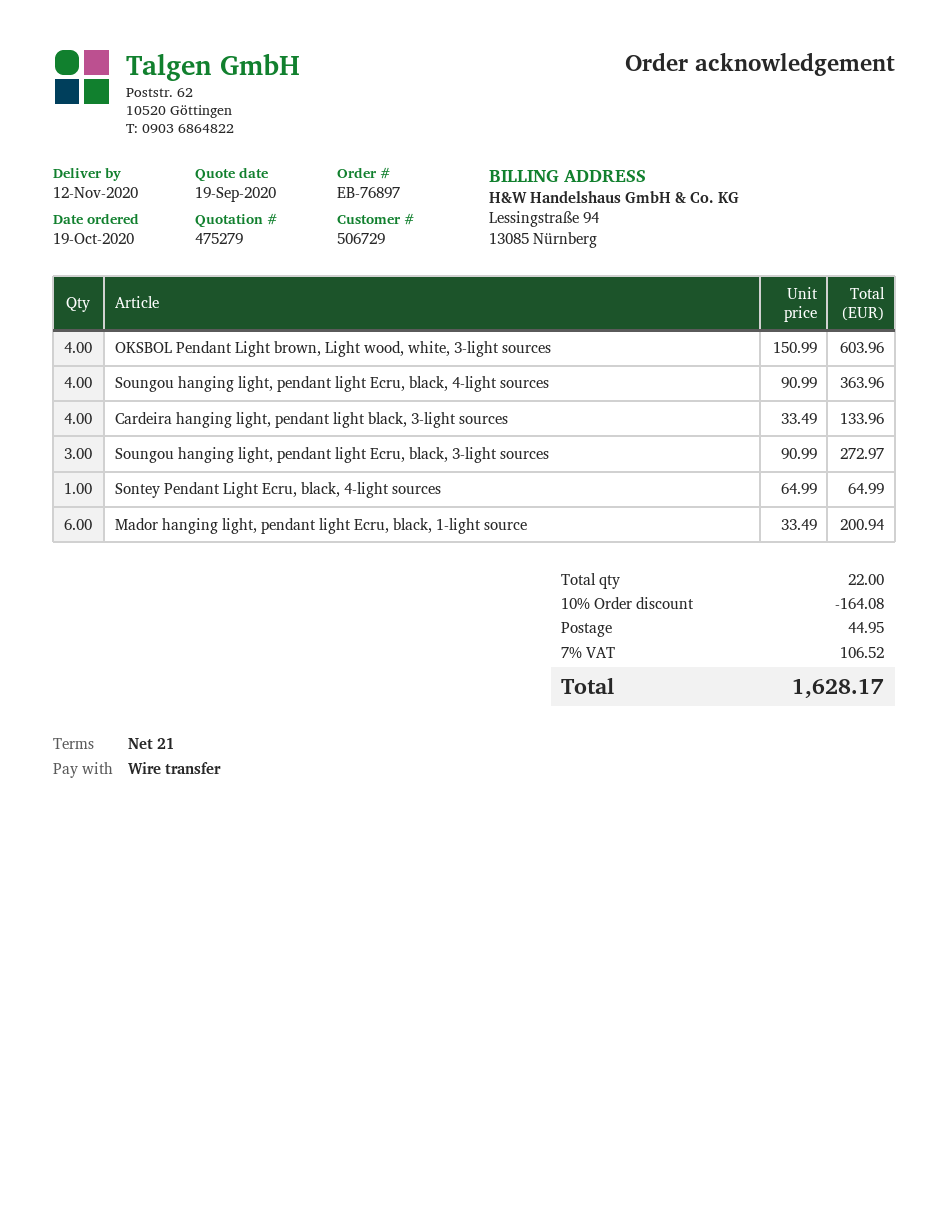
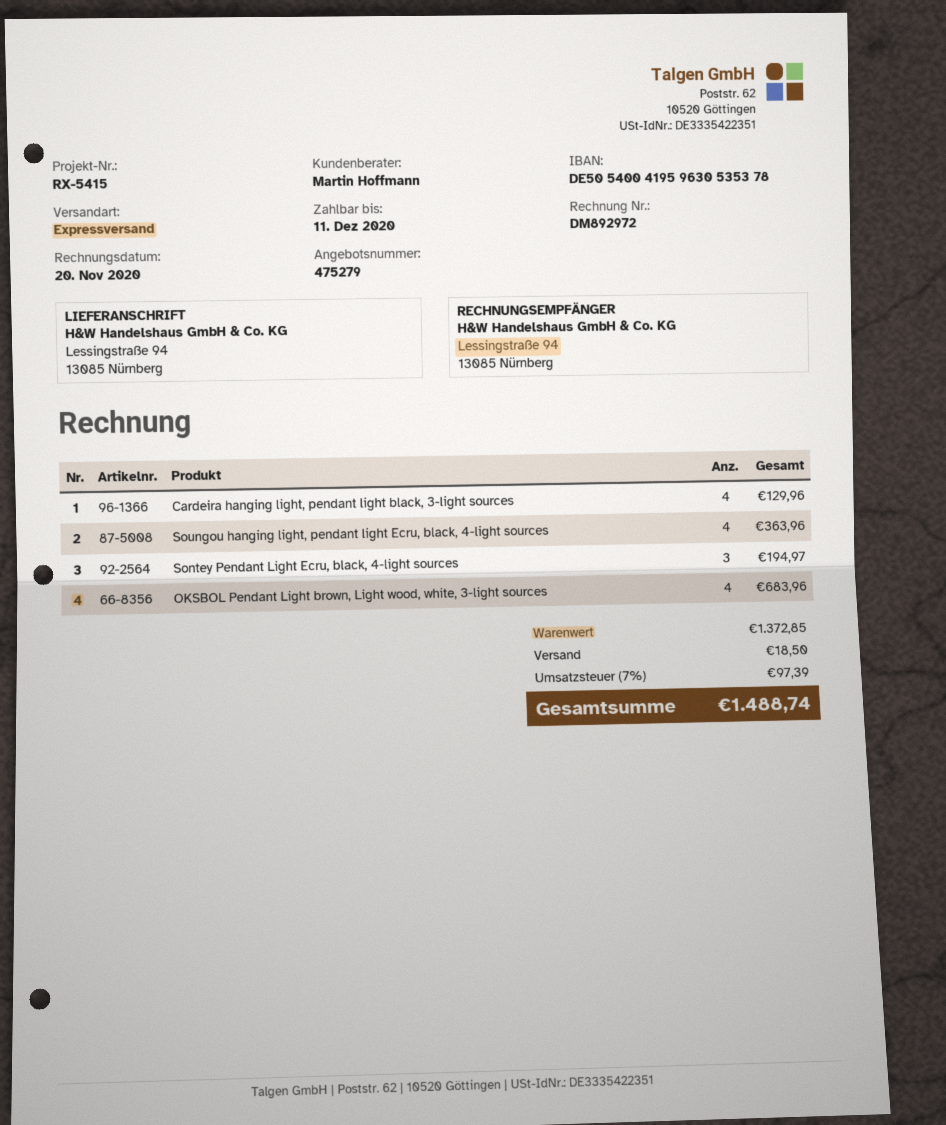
OKSBOL Pendant Light brown, Light wood, white, 3-light sources: 4 for 603.96 -> 4 for 683.96
Cardeira hanging light, pendant light black, 3-light sources: 4 for 133.96 -> 4 for 129.96
Soungou hanging light, pendant light Ecru, black, 3-light sources: 3 for 272.97 -> none
Sontey Pendant Light Ecru, black, 4-light sources: 1 for 64.99 -> 3 for 194.97
Mador hanging light, pendant light Ecru, black, 1-light source: 6 for 200.94 -> none
discount: 10% = 164.08 -> none
shipping: 44.95 -> 18.50
tax: 7% = 106.52 -> 7% = 97.39
total: 1628.17 -> 1488.74

